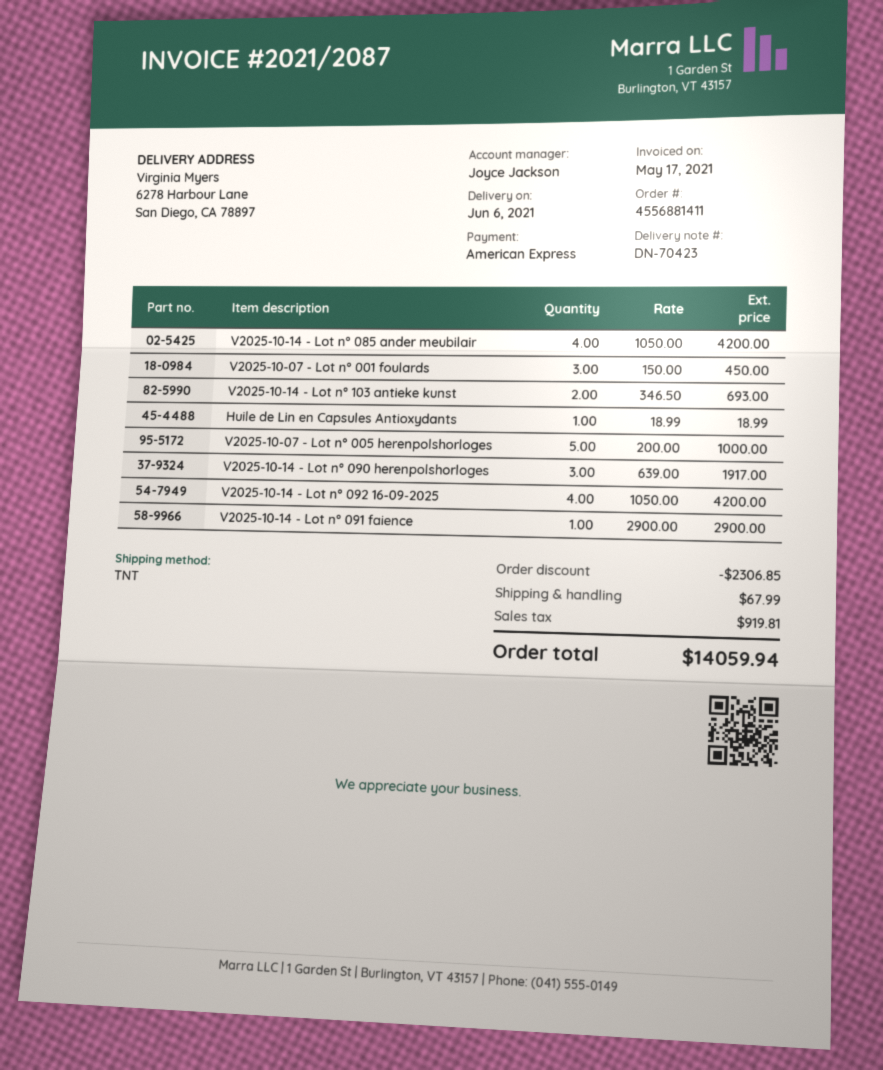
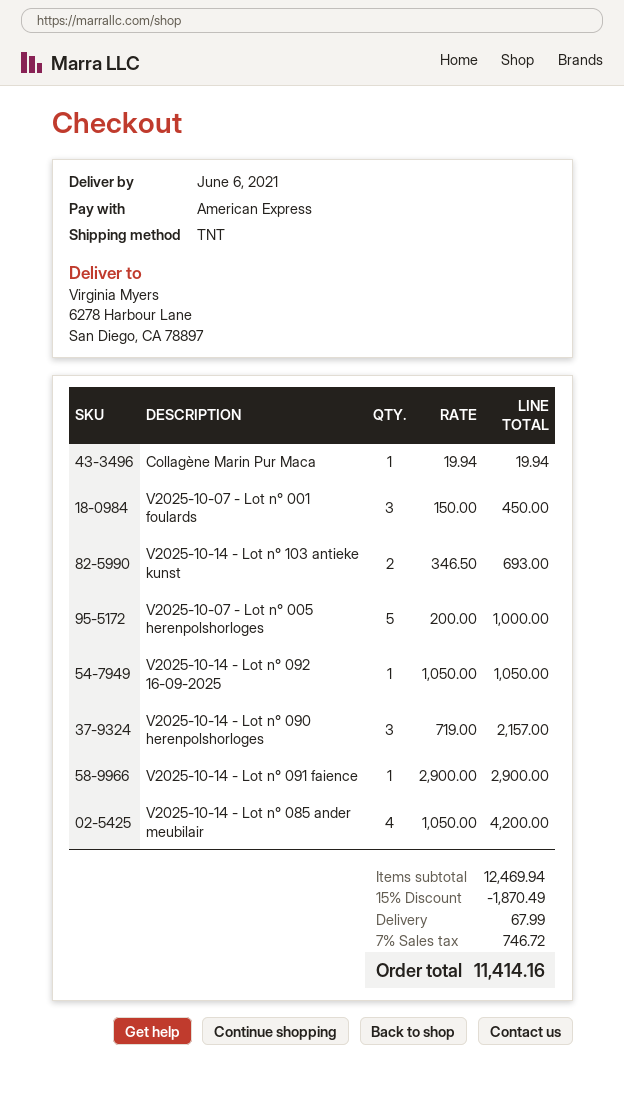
Huile de Lin en Capsules Antioxydants: 1 x 18.99 = 18.99 -> none
V2025-10-14 - Lot n° 090 herenpolshorloges: 3 x 639.00 = 1917.00 -> 3 x 719.00 = 2157.00
V2025-10-14 - Lot n° 092 16-09-2025: 4 x 1050.00 = 4200.00 -> 1 x 1050.00 = 1050.00
Collagène Marin Pur Maca: none -> 1 x 19.94 = 19.94
discount: 2306.85 -> 1870.49
tax: 919.81 -> 746.72
total: 14059.94 -> 11414.16

